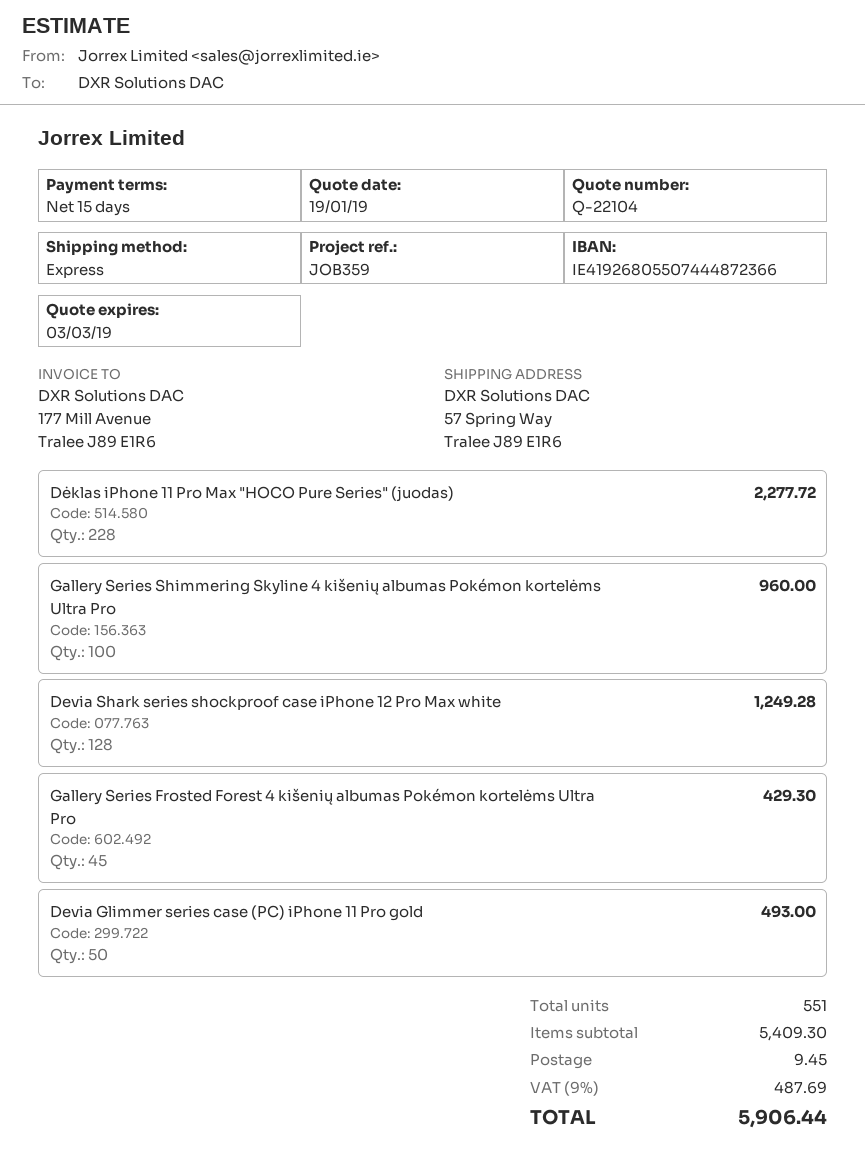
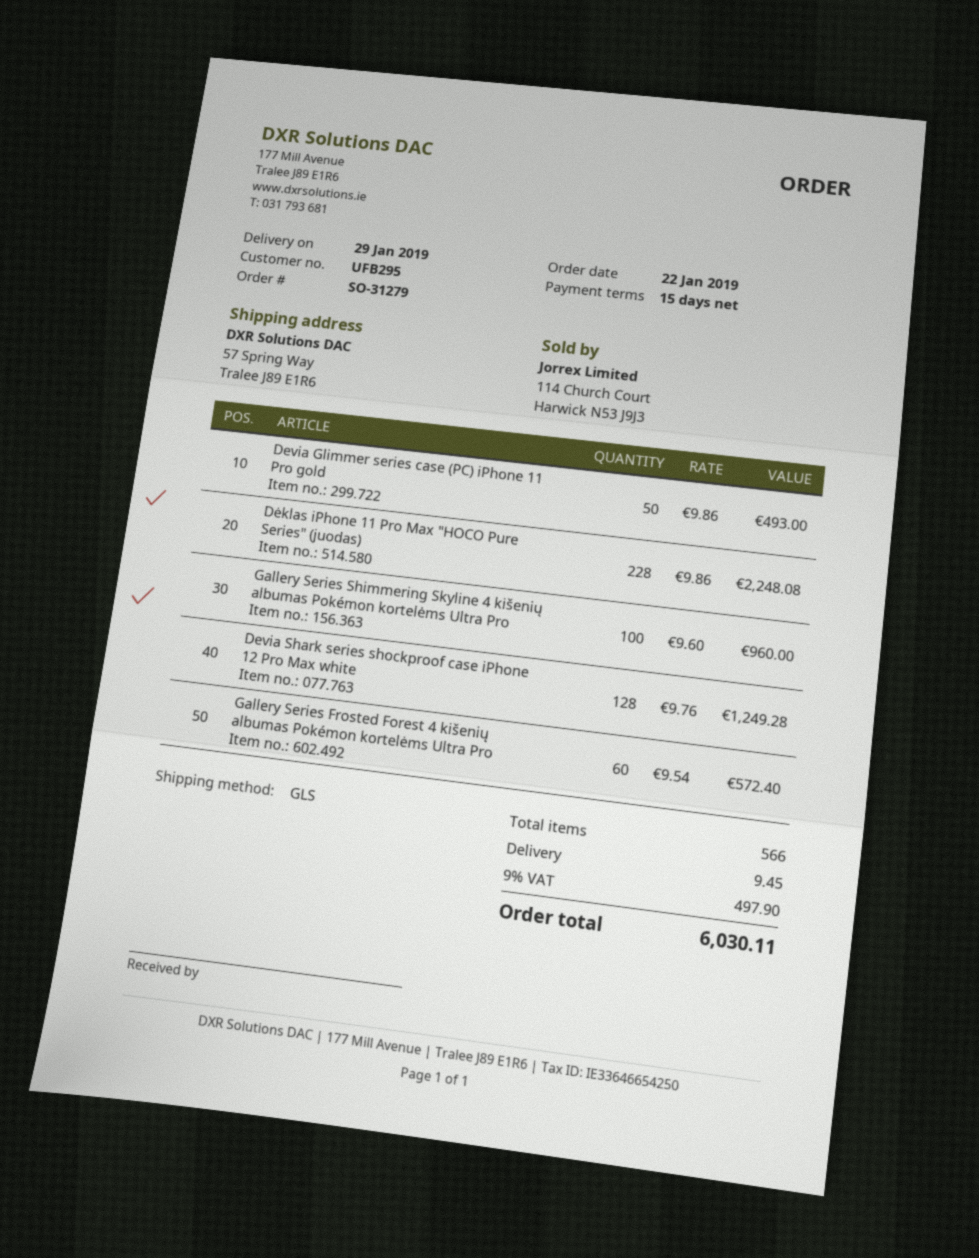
shipping method: express -> GLS
Dėklas iPhone 11 Pro Max "HOCO Pure Series" (juodas): 228 for 2277.72 -> 228 for 2248.08
Gallery Series Frosted Forest 4 kišenių albumas Pokémon kortelėms Ultra Pro: 45 for 429.30 -> 60 for 572.40
total quantity: 551 -> 566
tax: 9% = 487.69 -> 9% = 497.90
total: 5906.44 -> 6030.11

